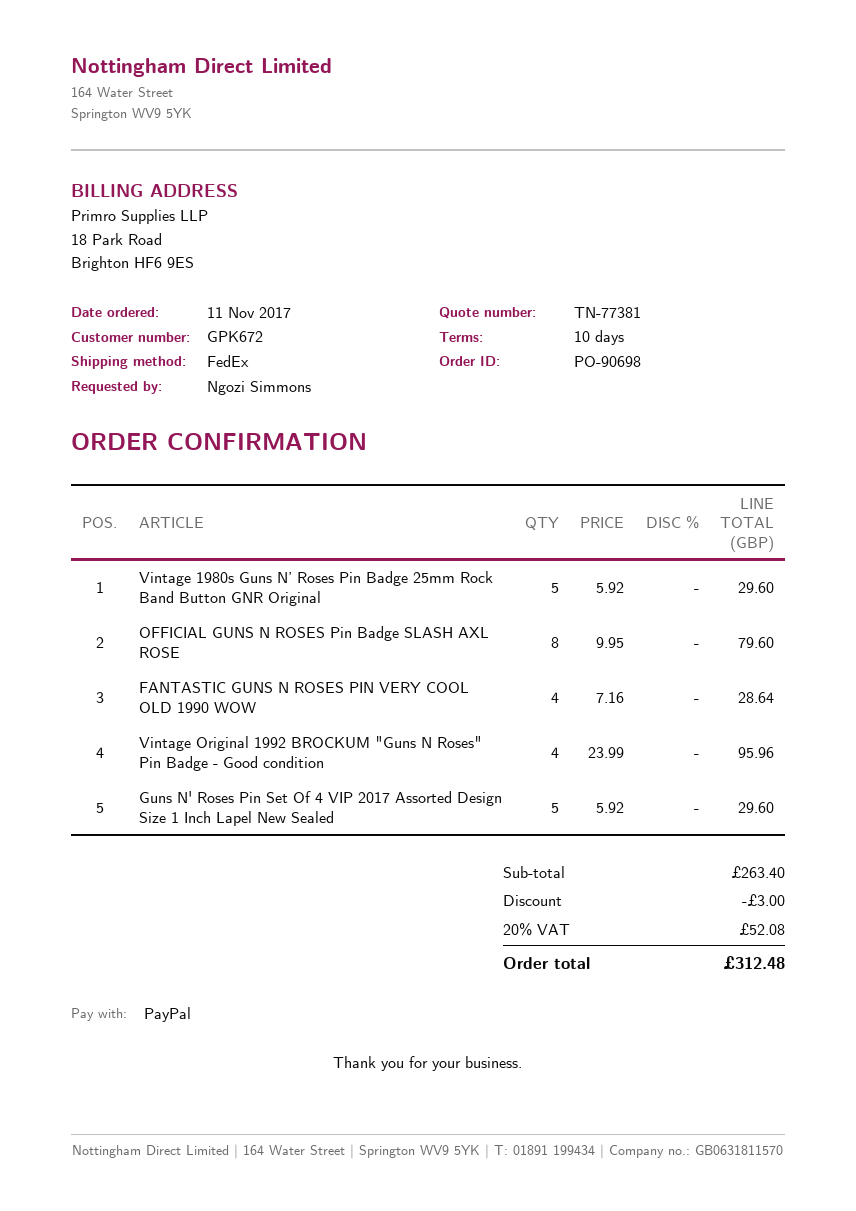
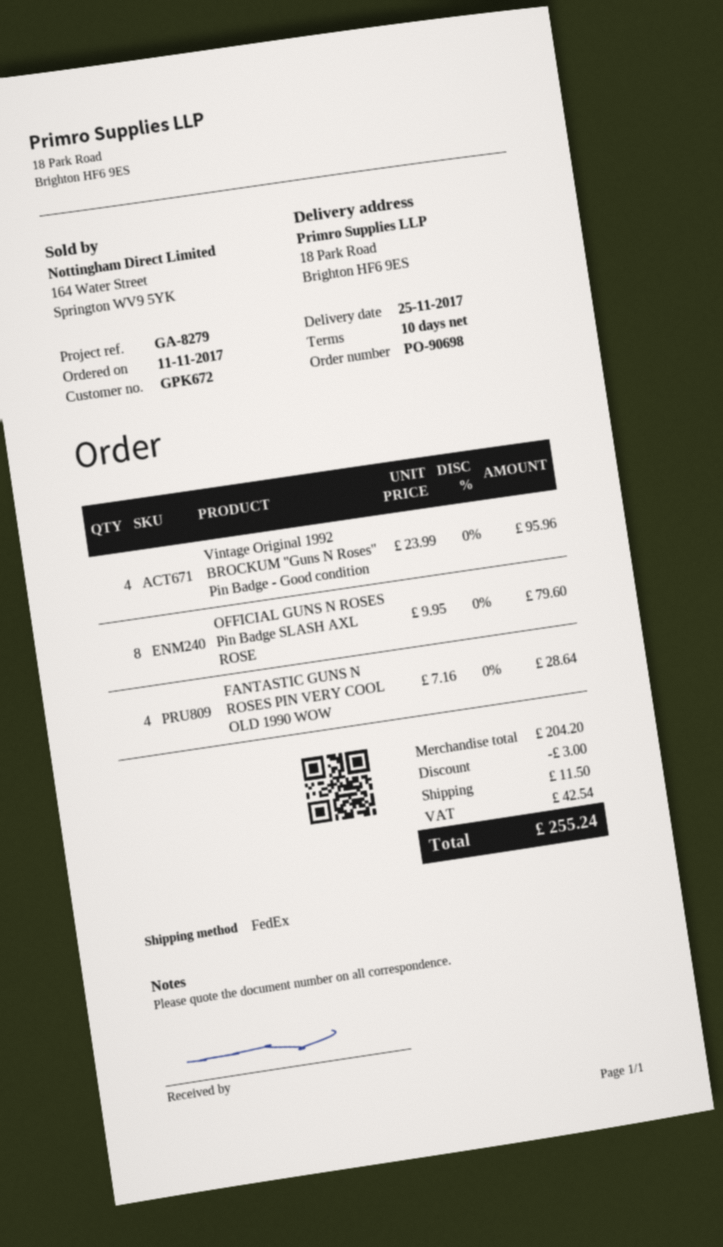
Vintage 1980s Guns N’ Roses Pin Badge 25mm Rock Band Button GNR Original: 5 x 5.92 = 29.60 -> none
Guns N' Roses Pin Set Of 4 VIP 2017 Assorted Design Size 1 Inch Lapel New Sealed: 5 x 5.92 = 29.60 -> none
subtotal: 263.40 -> 204.20
shipping: none -> 11.50
tax: 52.08 -> 42.54
total: 312.48 -> 255.24

